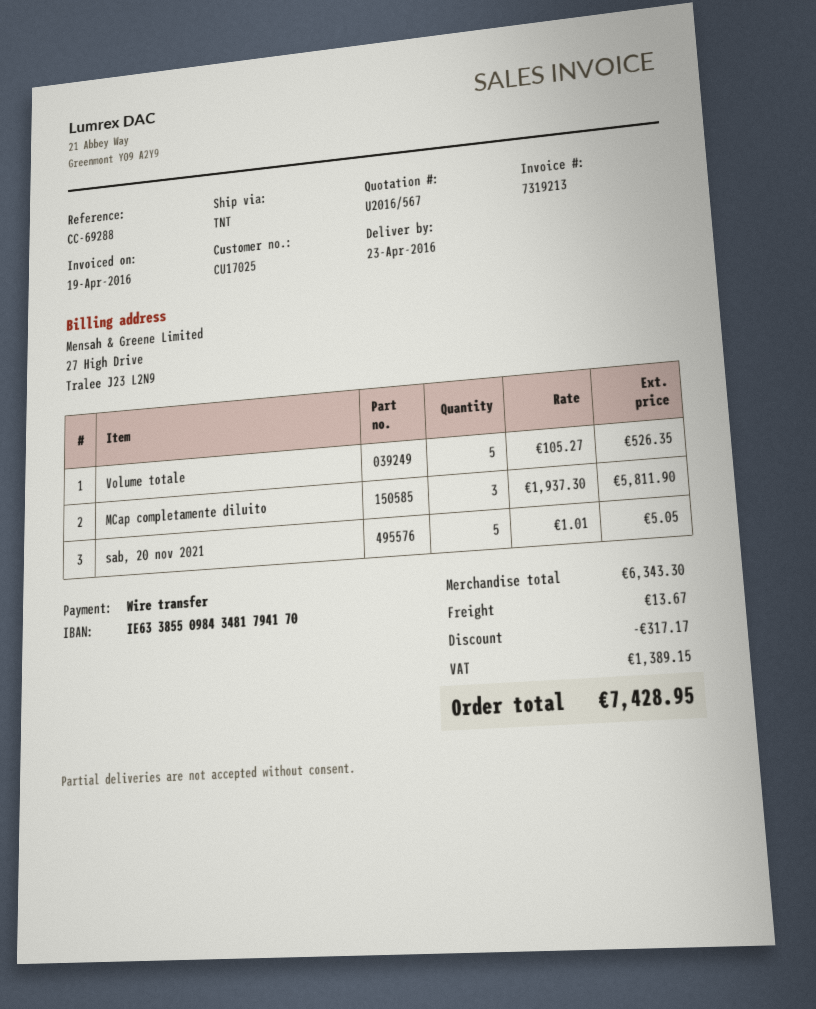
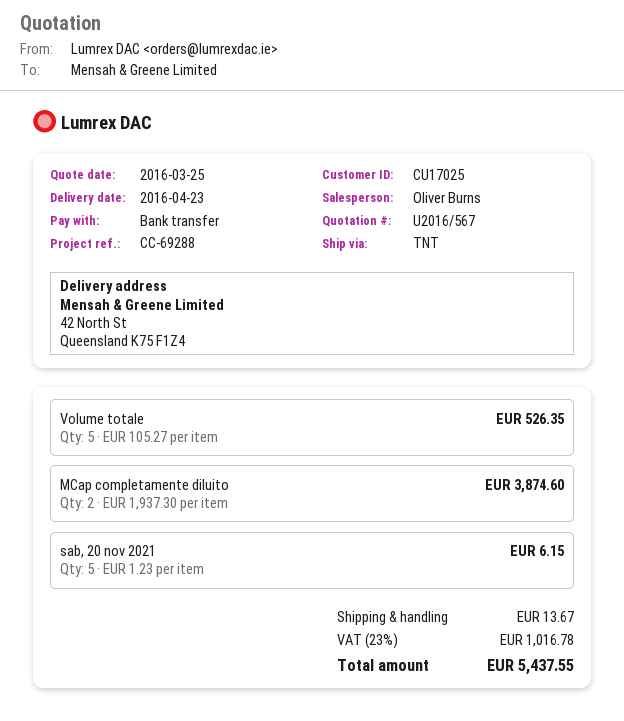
MCap completamente diluito: 3 x 1937.30 = 5811.90 -> 2 x 1937.30 = 3874.60
sab, 20 nov 2021: 5 x 1.01 = 5.05 -> 5 x 1.23 = 6.15
discount: 317.17 -> none
tax: 1389.15 -> 1016.78
total: 7428.95 -> 5437.55

